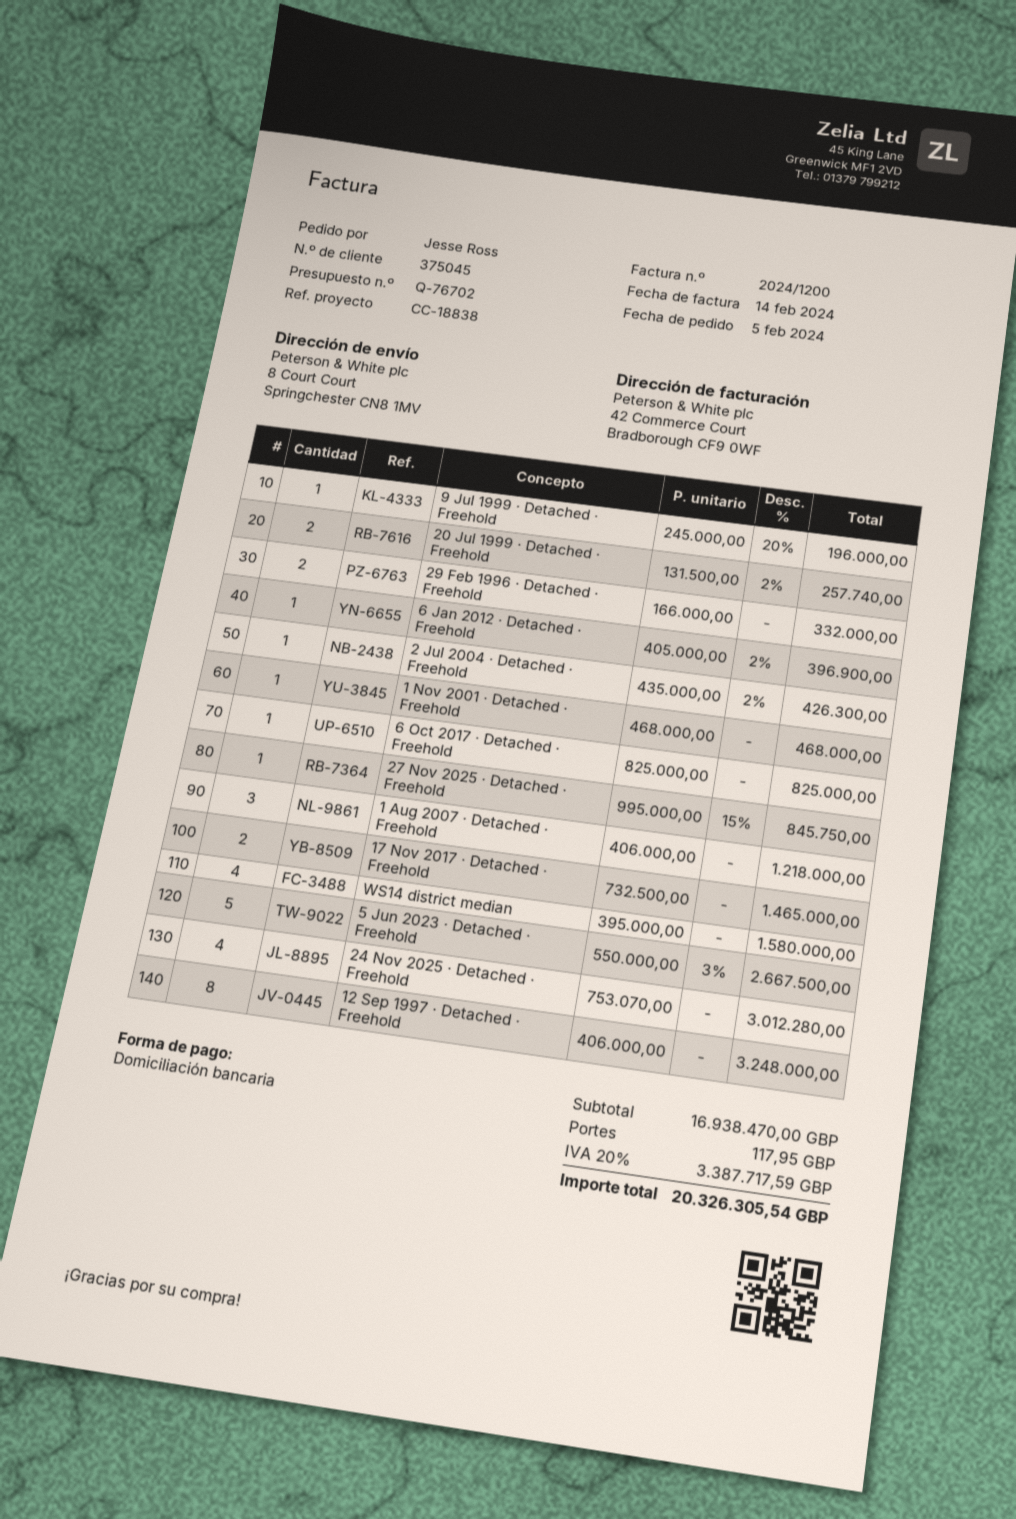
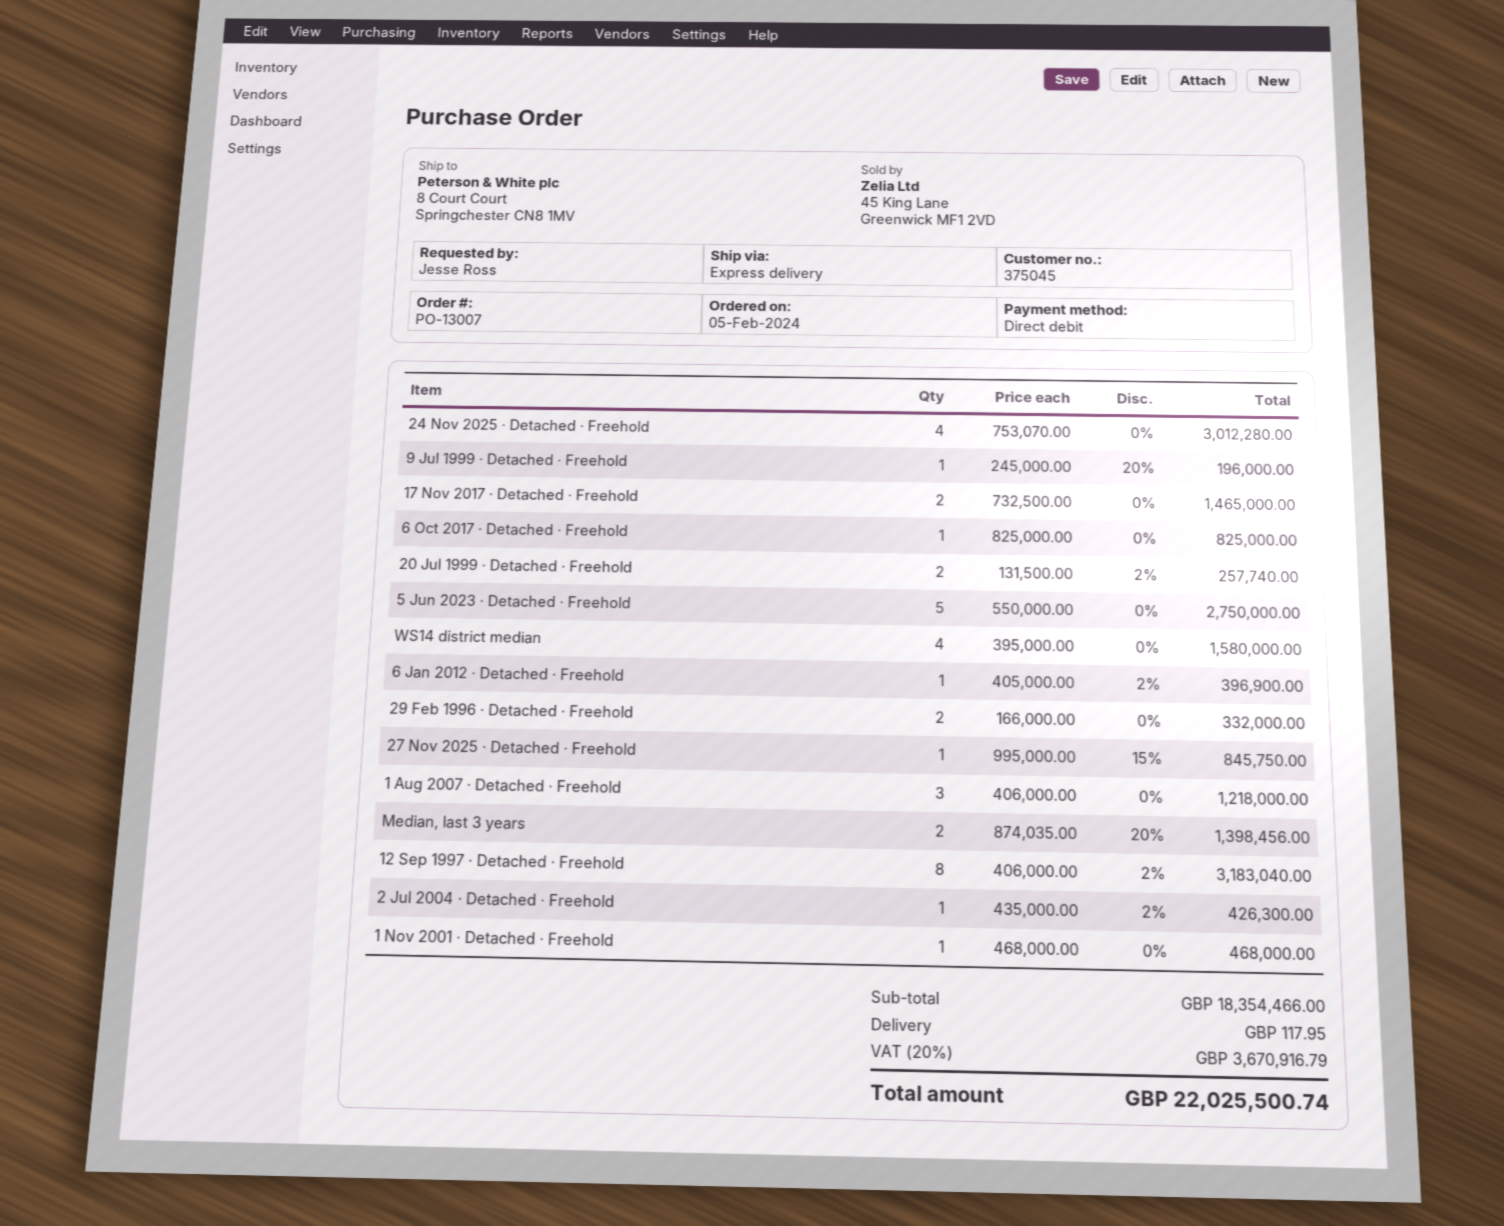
5 Jun 2023 · Detached · Freehold: 5 x 550000.00 - 3% = 2667500.00 -> 5 x 550000.00 = 2750000.00
12 Sep 1997 · Detached · Freehold: 8 x 406000.00 = 3248000.00 -> 8 x 406000.00 - 2% = 3183040.00
Median, last 3 years: none -> 2 x 874035.00 - 20% = 1398456.00
subtotal: 16938470.00 -> 18354466.00
tax: 20% = 3387717.59 -> 20% = 3670916.79
total: 20326305.54 -> 22025500.74

